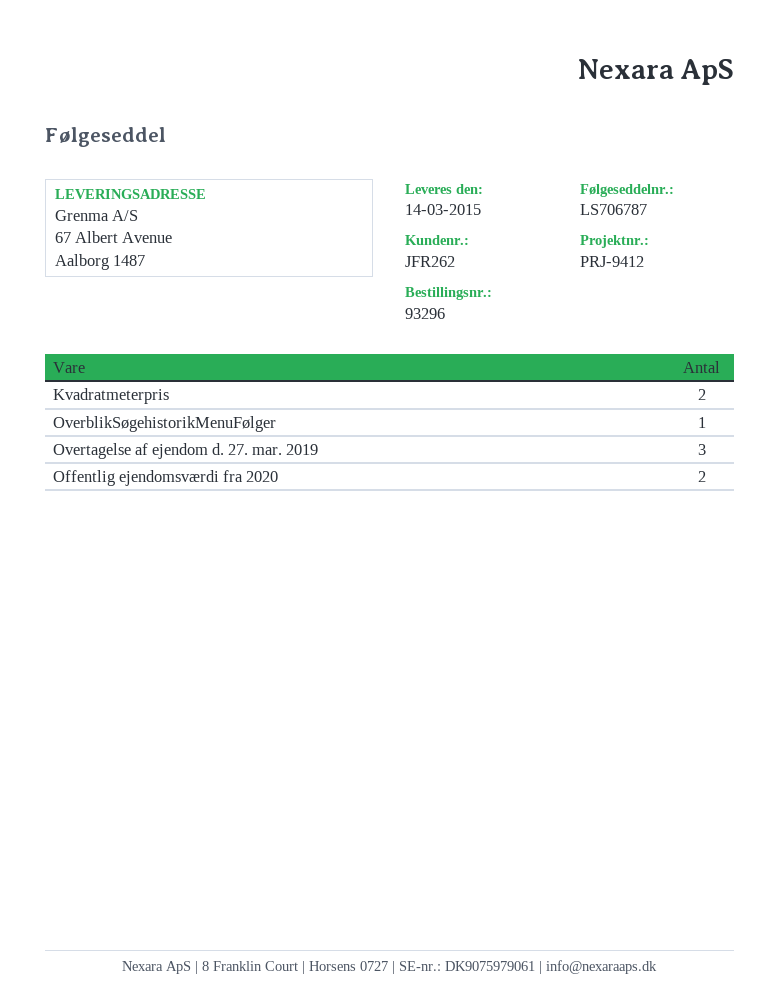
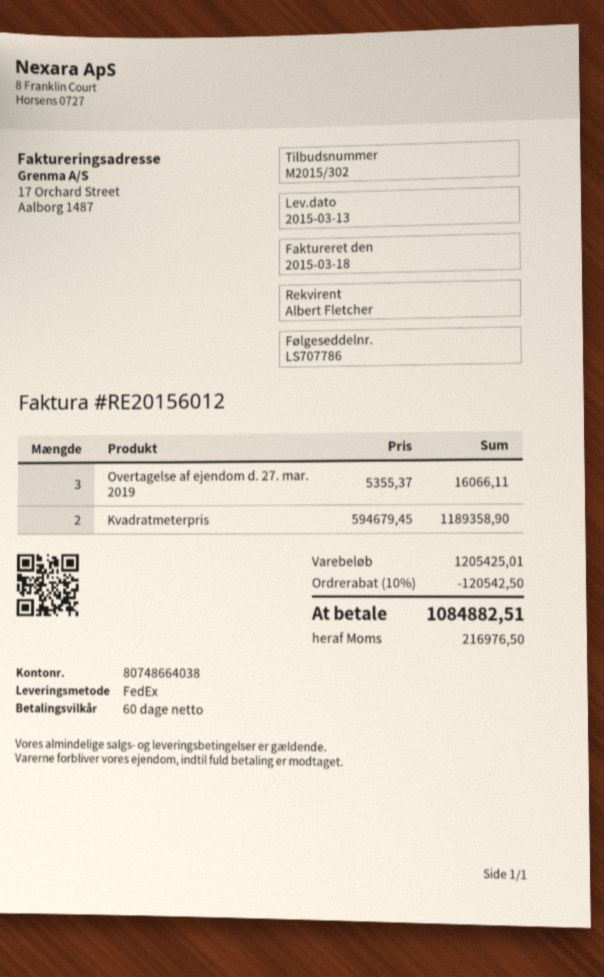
delivery note number: LS706787 -> LS707786
delivery date: 2015-03-14 -> 2015-03-13
OverblikSøgehistorikMenuFølger: 1 -> none
Offentlig ejendomsværdi fra 2020: 2 -> none

